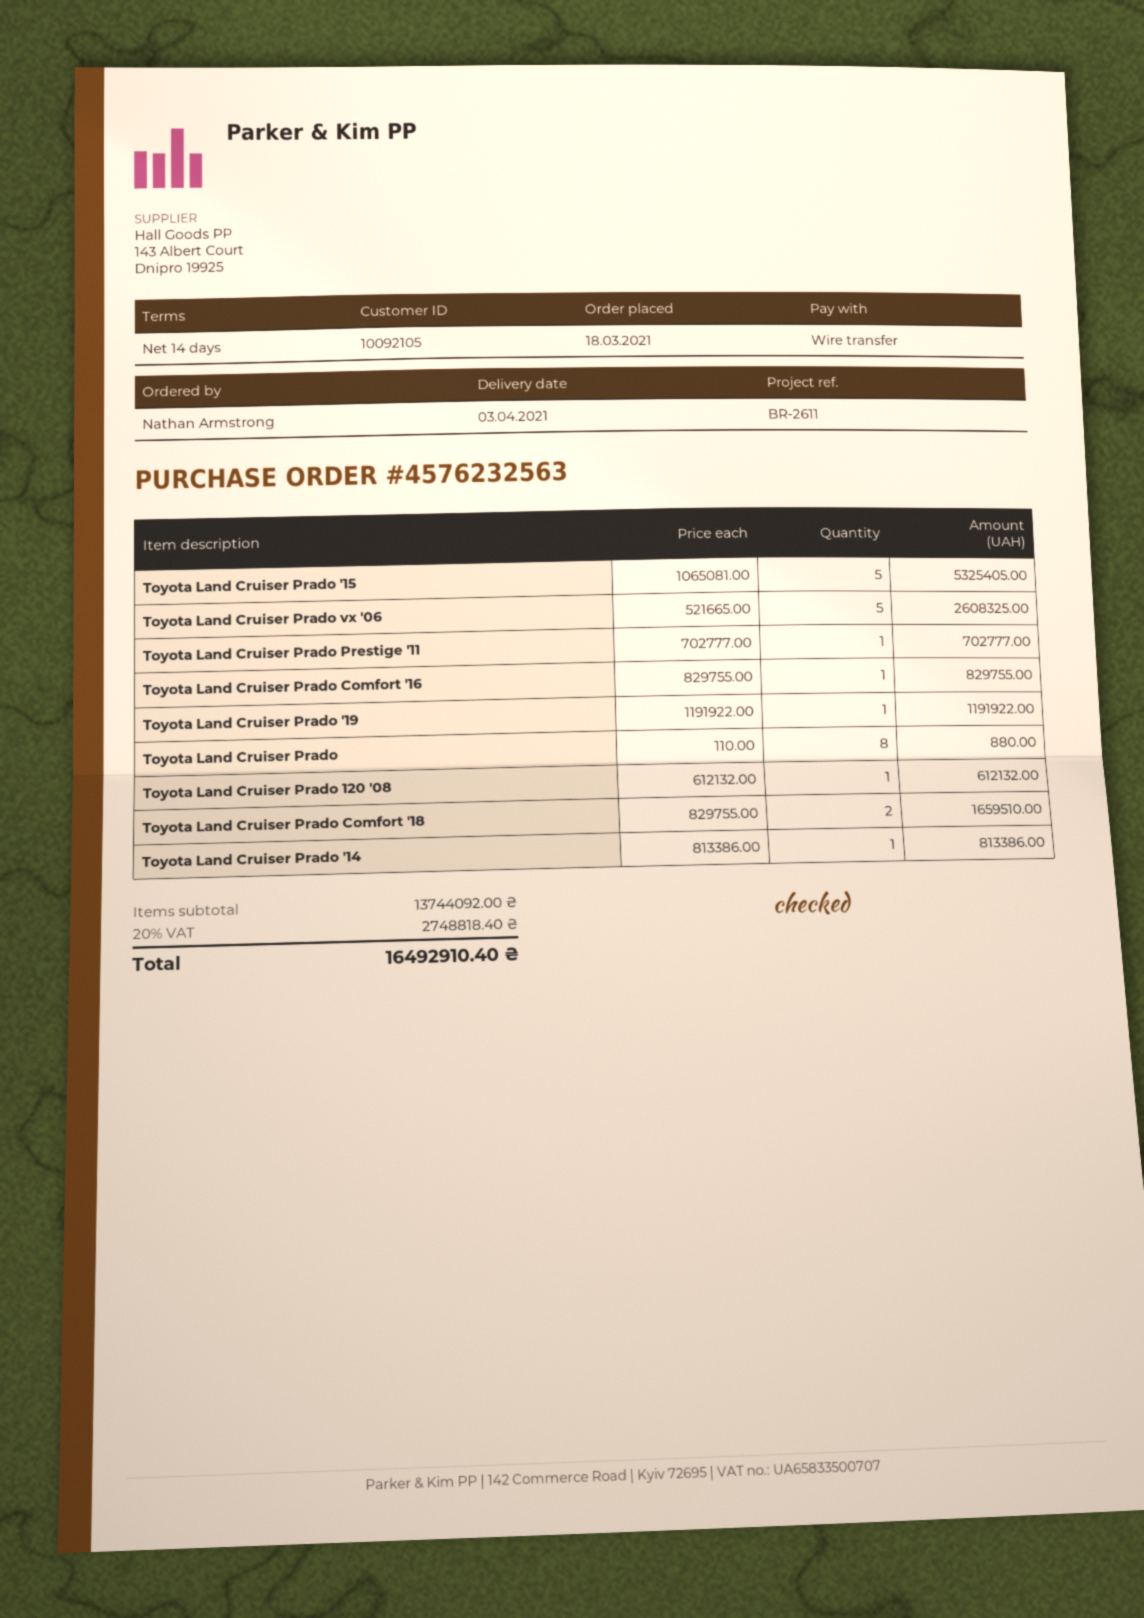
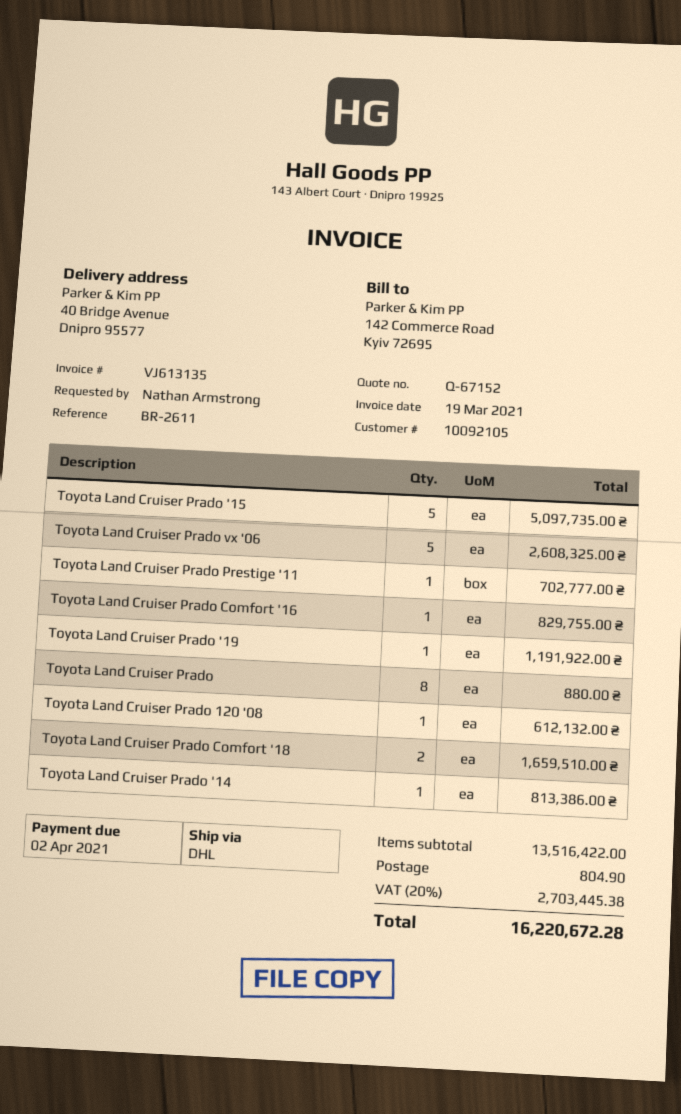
Toyota Land Cruiser Prado '15: 5 for 5325405.00 -> 5 for 5097735.00
subtotal: 13744092.00 -> 13516422.00
shipping: none -> 804.90
tax: 20% = 2748818.40 -> 20% = 2703445.38
total: 16492910.40 -> 16220672.28

